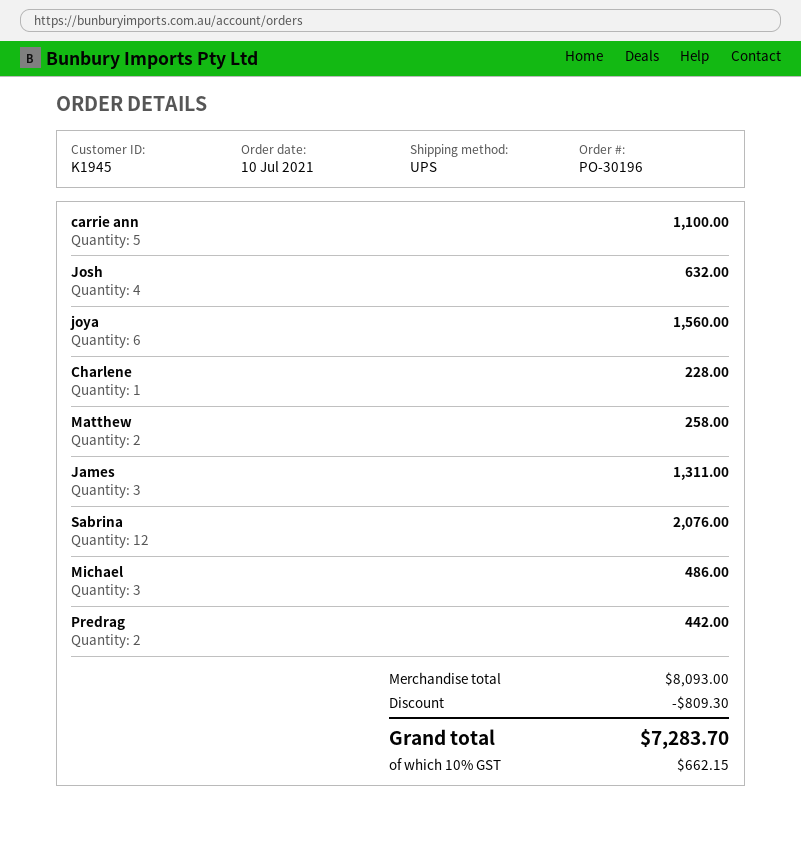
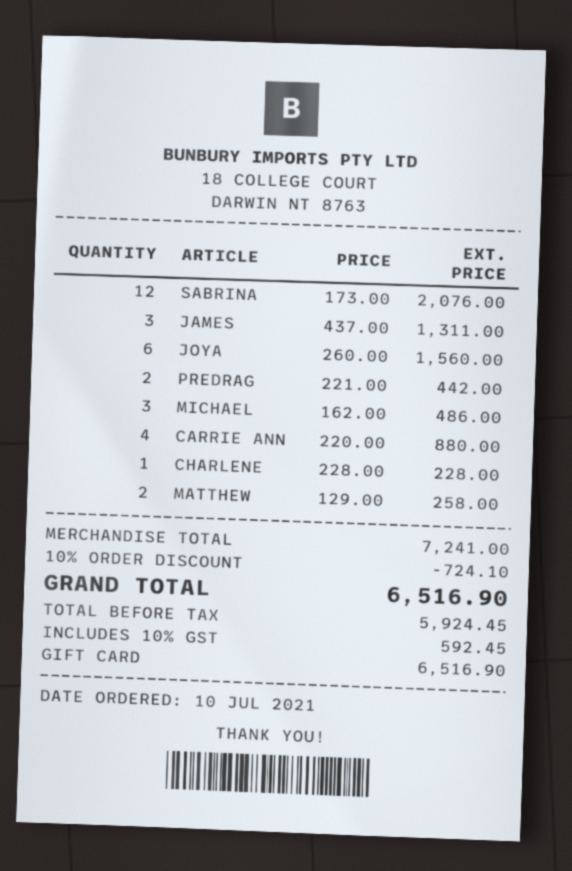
carrie ann: 5 for 1100.00 -> 4 for 880.00
Josh: 4 for 632.00 -> none
subtotal: 8093.00 -> 7241.00
discount: 809.30 -> 724.10
tax: 10% = 662.15 -> 10% = 592.45
total: 7283.70 -> 6516.90

